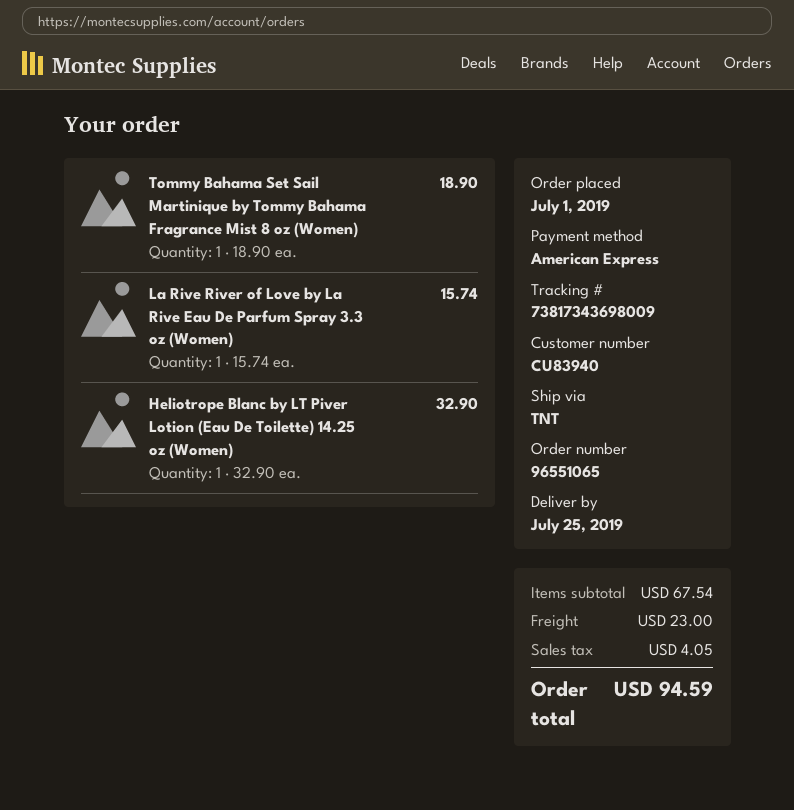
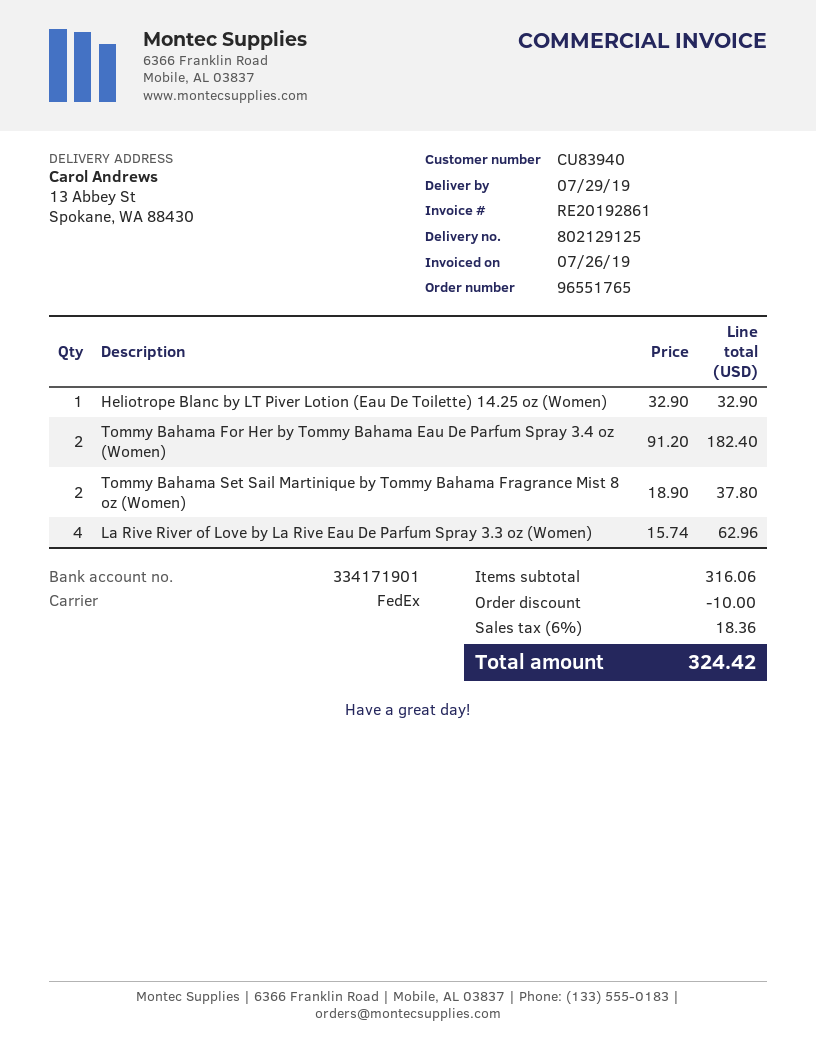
order number: 96551065 -> 96551765
delivery date: 2019-07-25 -> 2019-07-29
shipping method: TNT -> FedEx
Tommy Bahama Set Sail Martinique by Tommy Bahama Fragrance Mist 8 oz (Women): 1 x 18.90 = 18.90 -> 2 x 18.90 = 37.80
La Rive River of Love by La Rive Eau De Parfum Spray 3.3 oz (Women): 1 x 15.74 = 15.74 -> 4 x 15.74 = 62.96
Tommy Bahama For Her by Tommy Bahama Eau De Parfum Spray 3.4 oz (Women): none -> 2 x 91.20 = 182.40
subtotal: 67.54 -> 316.06
discount: none -> 10.00
shipping: 23.00 -> none
tax: 4.05 -> 18.36
total: 94.59 -> 324.42

